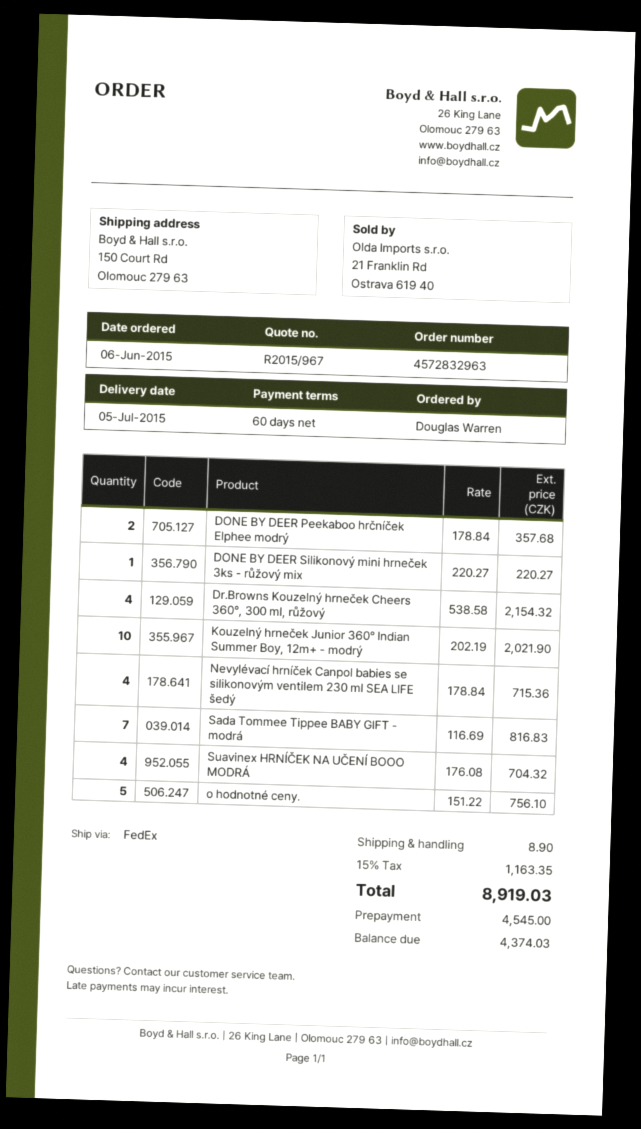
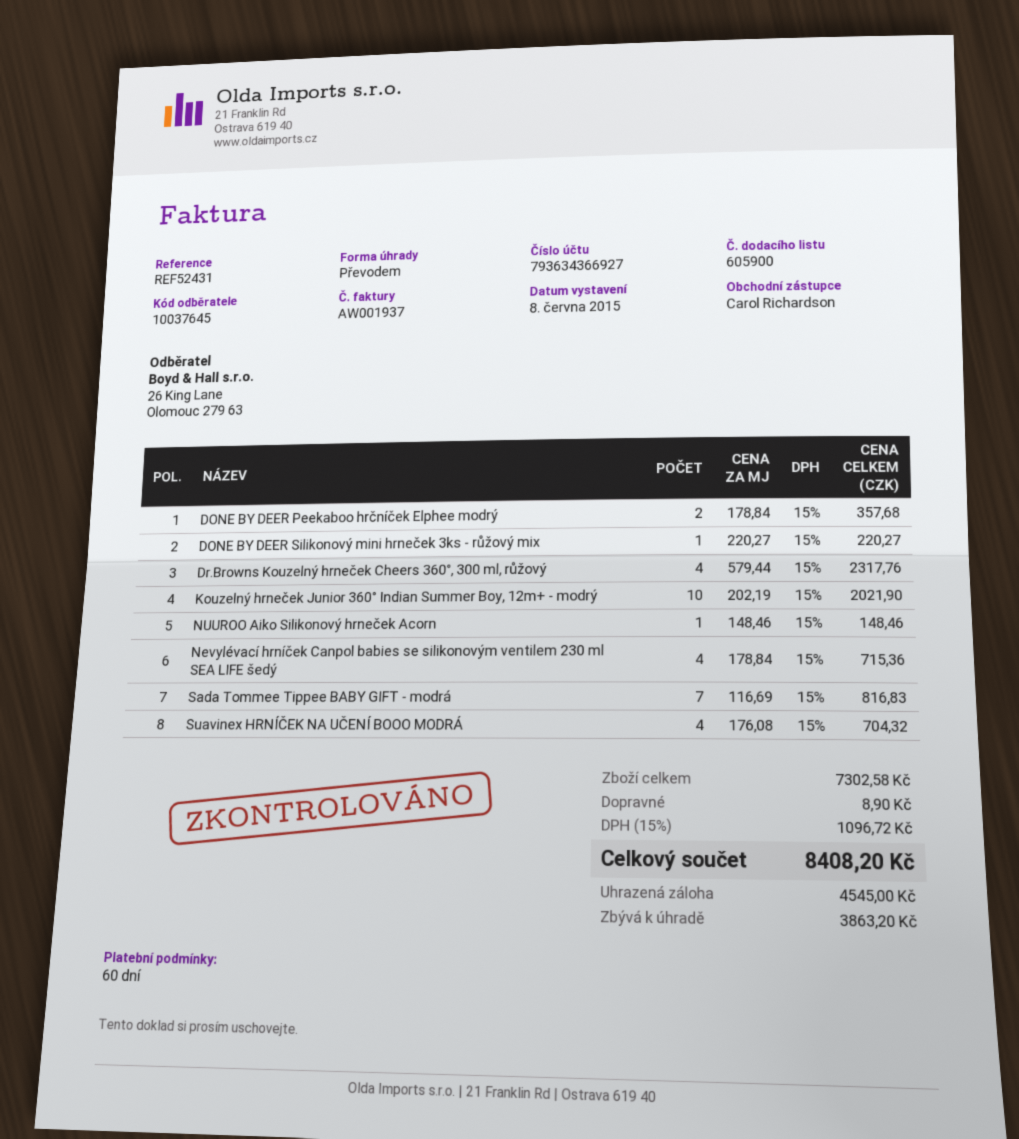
Dr.Browns Kouzelný hrneček Cheers 360°, 300 ml, růžový: 4 x 538.58 = 2154.32 -> 4 x 579.44 = 2317.76
o hodnotné ceny.: 5 x 151.22 = 756.10 -> none
NUUROO Aiko Silikonový hrneček Acorn: none -> 1 x 148.46 = 148.46
tax: 15% = 1163.35 -> 15% = 1096.72
total: 8919.03 -> 8408.20
balance: 4374.03 -> 3863.20

